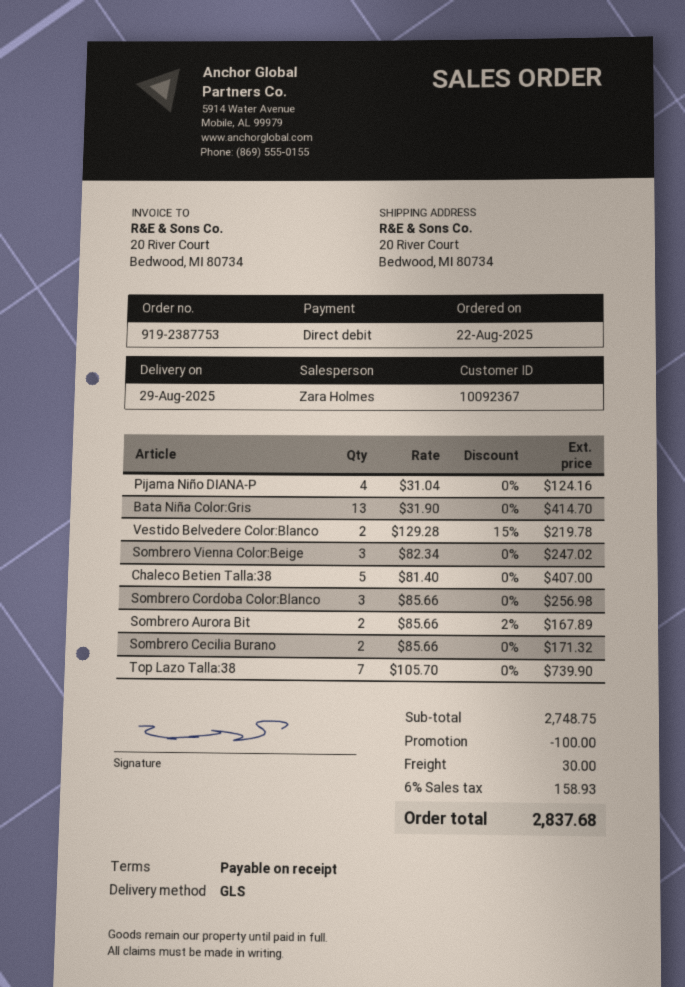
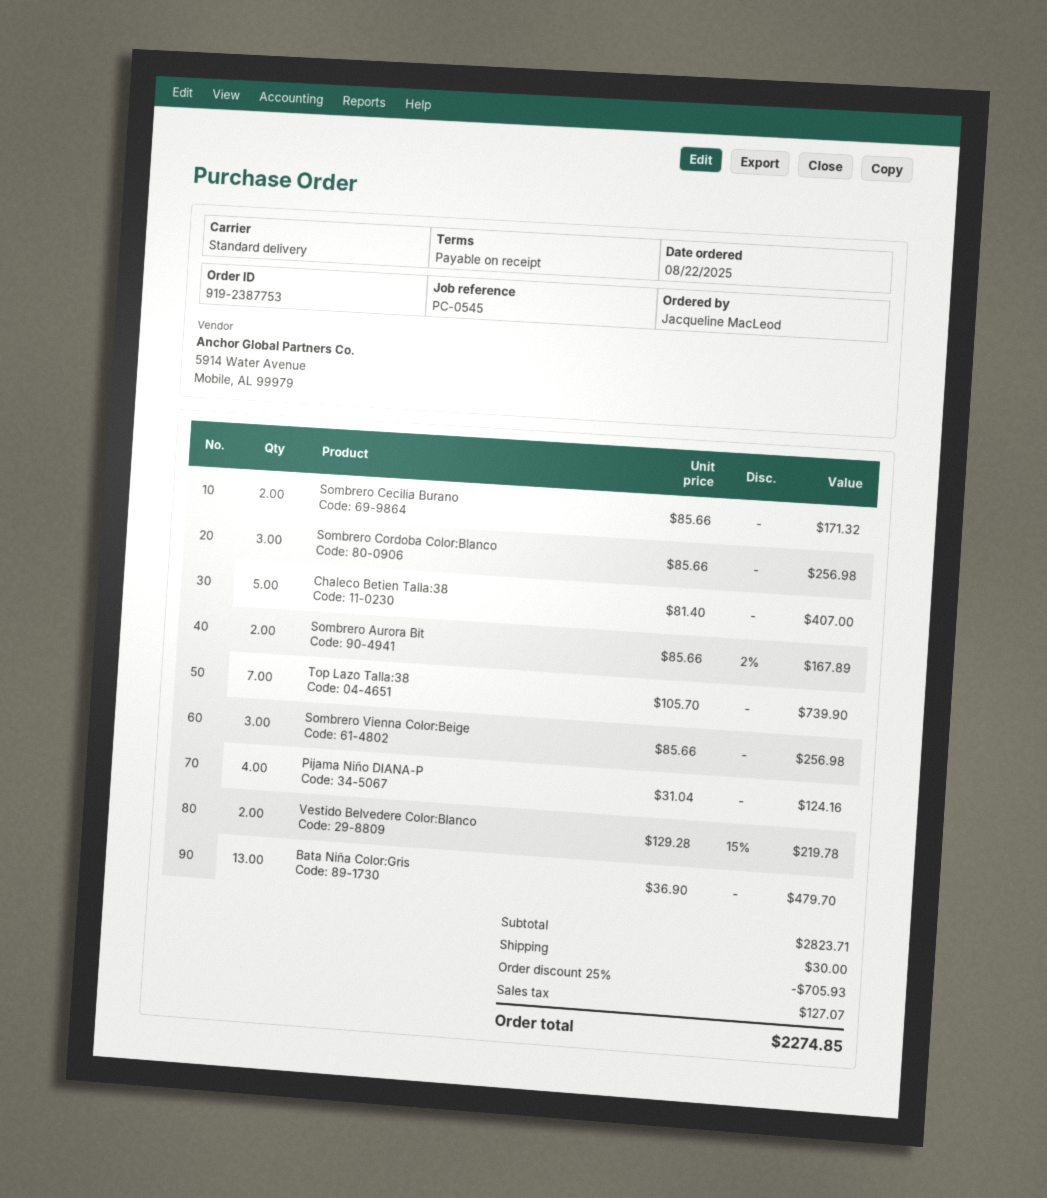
shipping method: GLS -> standard
Bata Niña Color:Gris: 13 x 31.90 = 414.70 -> 13 x 36.90 = 479.70
Sombrero Vienna Color:Beige: 3 x 82.34 = 247.02 -> 3 x 85.66 = 256.98
subtotal: 2748.75 -> 2823.71
discount: 100.00 -> 705.93
tax: 158.93 -> 127.07
total: 2837.68 -> 2274.85

